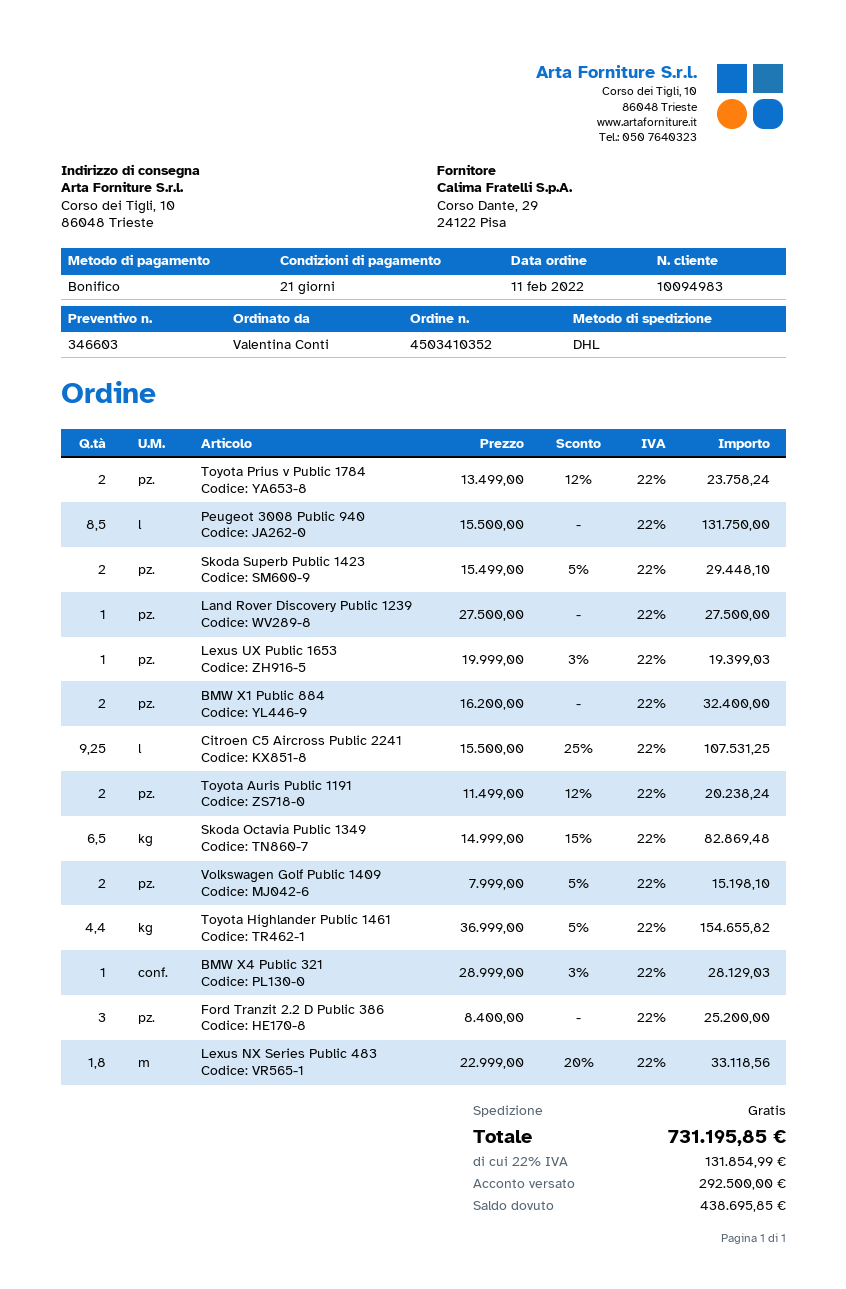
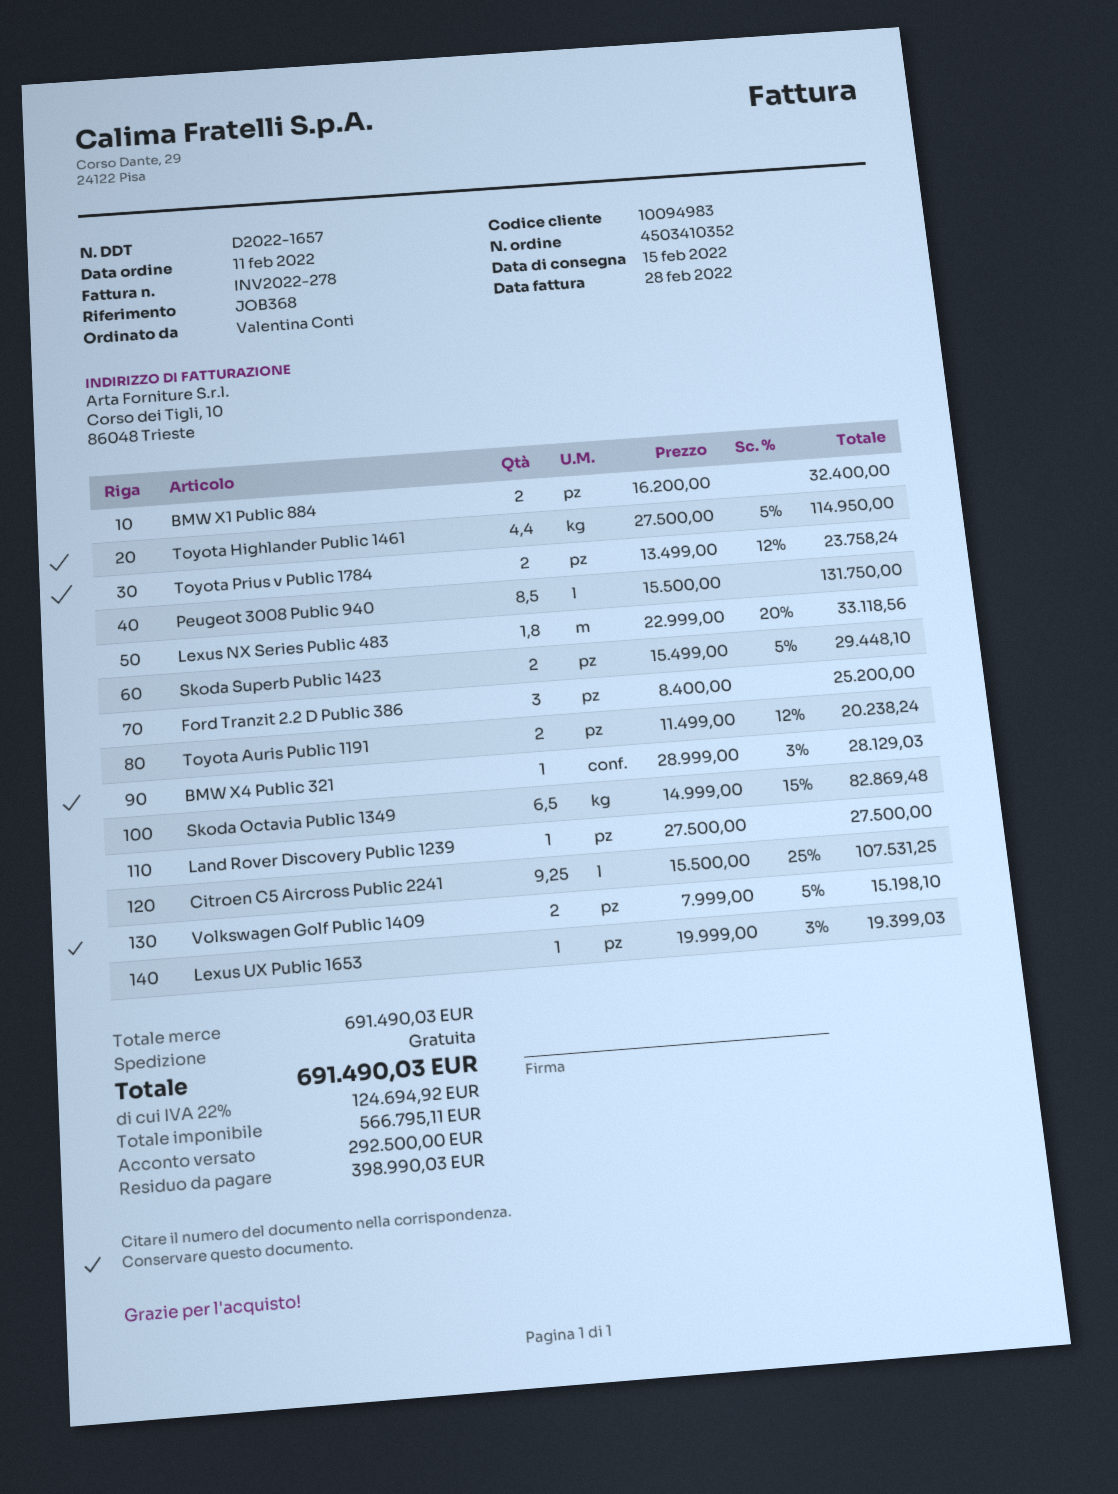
Toyota Highlander Public 1461: 4.4 x 36999.00 - 5% = 154655.82 -> 4.4 x 27500.00 - 5% = 114950.00
tax: 22% = 131854.99 -> 22% = 124694.92
total: 731195.85 -> 691490.03
balance: 438695.85 -> 398990.03

